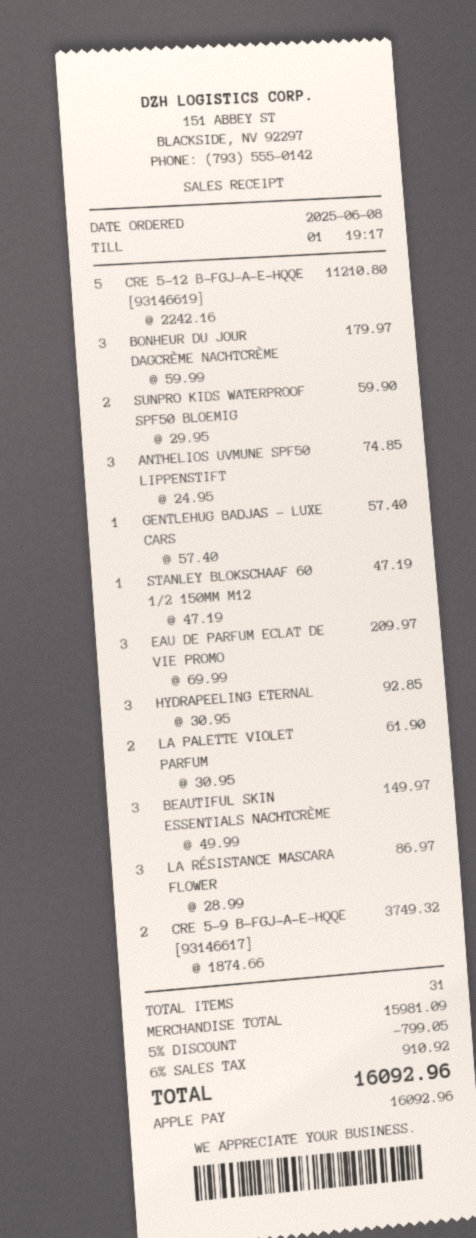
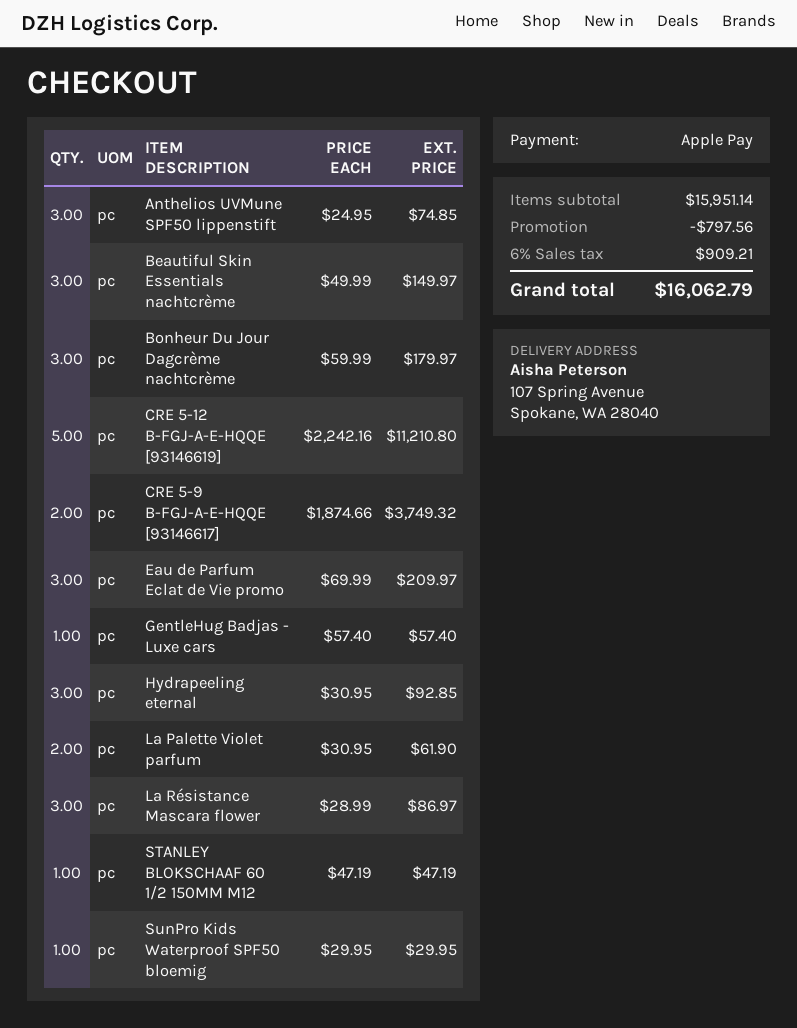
SUNPRO KIDS WATERPROOF SPF50 BLOEMIG: 2 x 29.95 = 59.90 -> 1 x 29.95 = 29.95
subtotal: 15981.09 -> 15951.14
discount: 799.05 -> 797.56
tax: 6% = 910.92 -> 6% = 909.21
total: 16092.96 -> 16062.79

